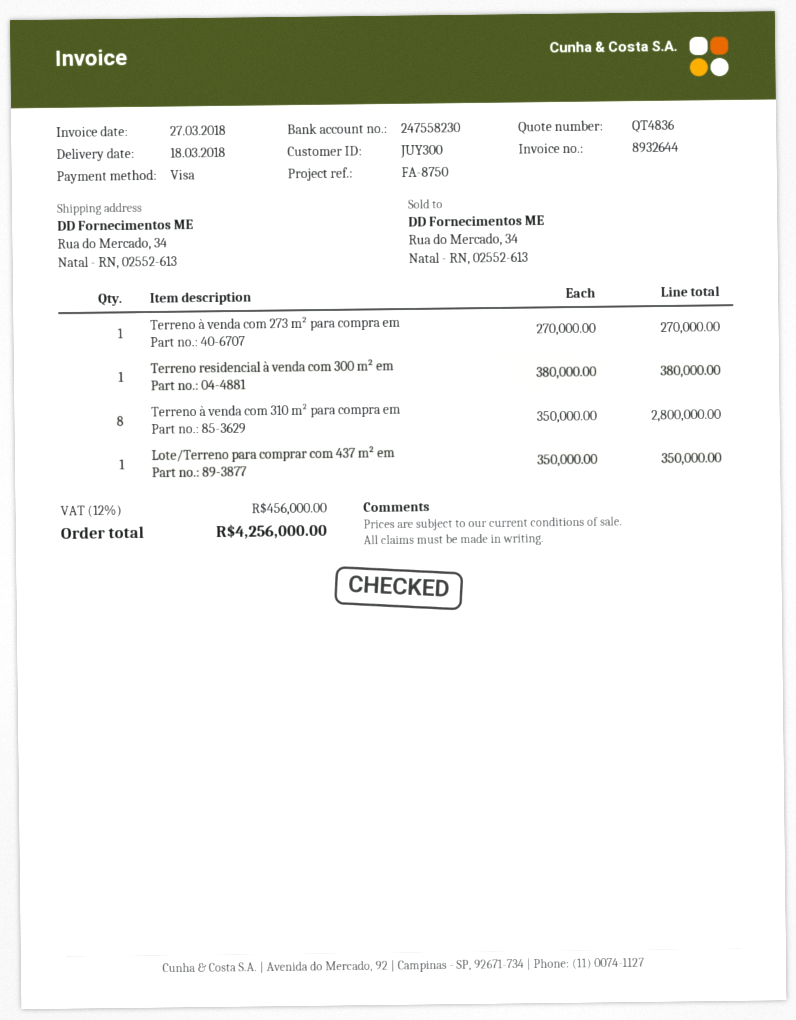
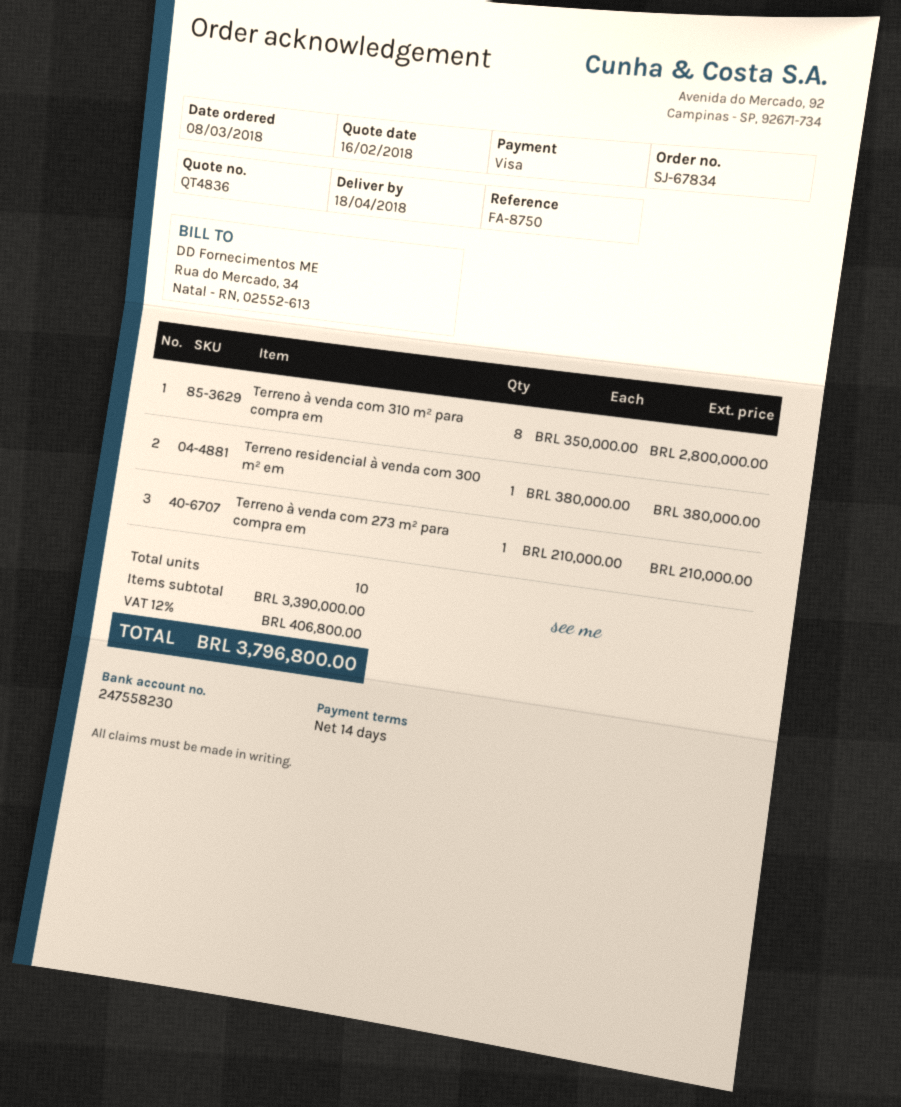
delivery date: 2018-03-18 -> 2018-04-18
Terreno à venda com 273 m² para compra em: 1 x 270000.00 = 270000.00 -> 1 x 210000.00 = 210000.00
Lote/Terreno para comprar com 437 m² em: 1 x 350000.00 = 350000.00 -> none
tax: 12% = 456000.00 -> 12% = 406800.00
total: 4256000.00 -> 3796800.00

